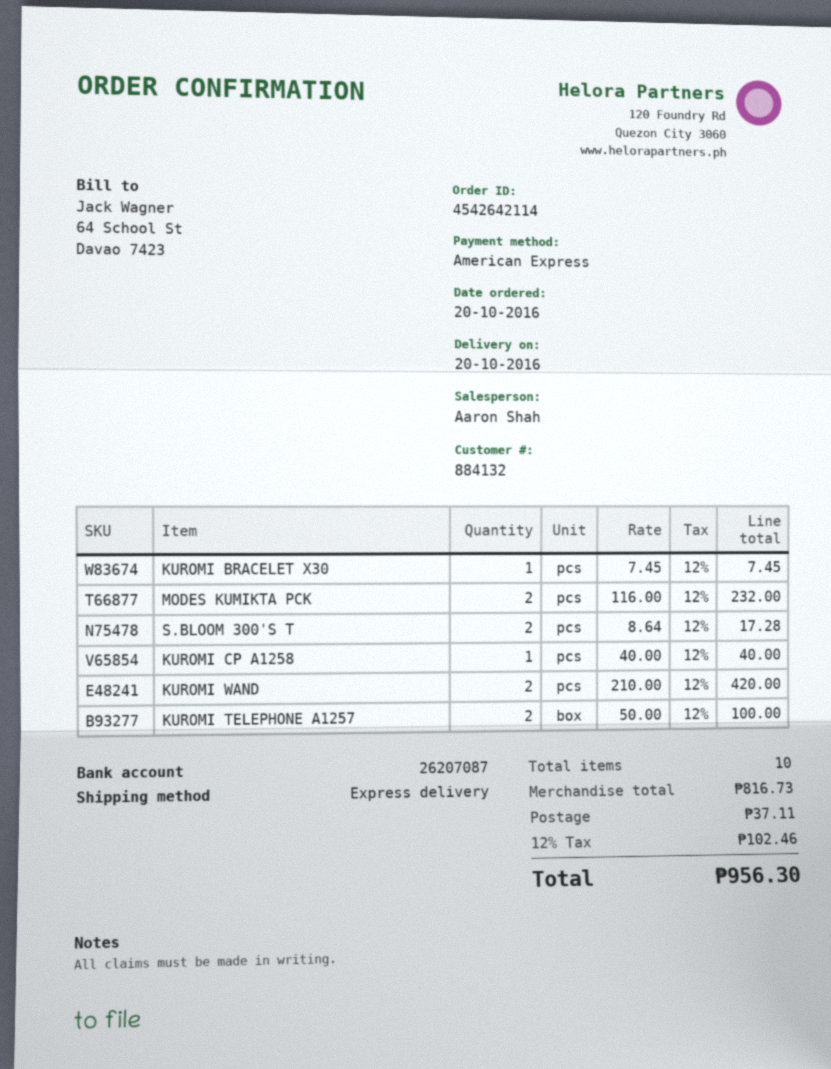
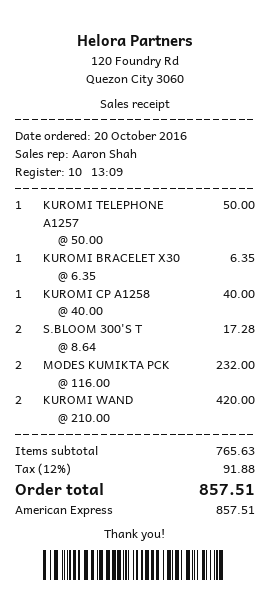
KUROMI BRACELET X30: 1 x 7.45 = 7.45 -> 1 x 6.35 = 6.35
KUROMI TELEPHONE A1257: 2 x 50.00 = 100.00 -> 1 x 50.00 = 50.00
subtotal: 816.73 -> 765.63
shipping: 37.11 -> none
tax: 12% = 102.46 -> 12% = 91.88
total: 956.30 -> 857.51

